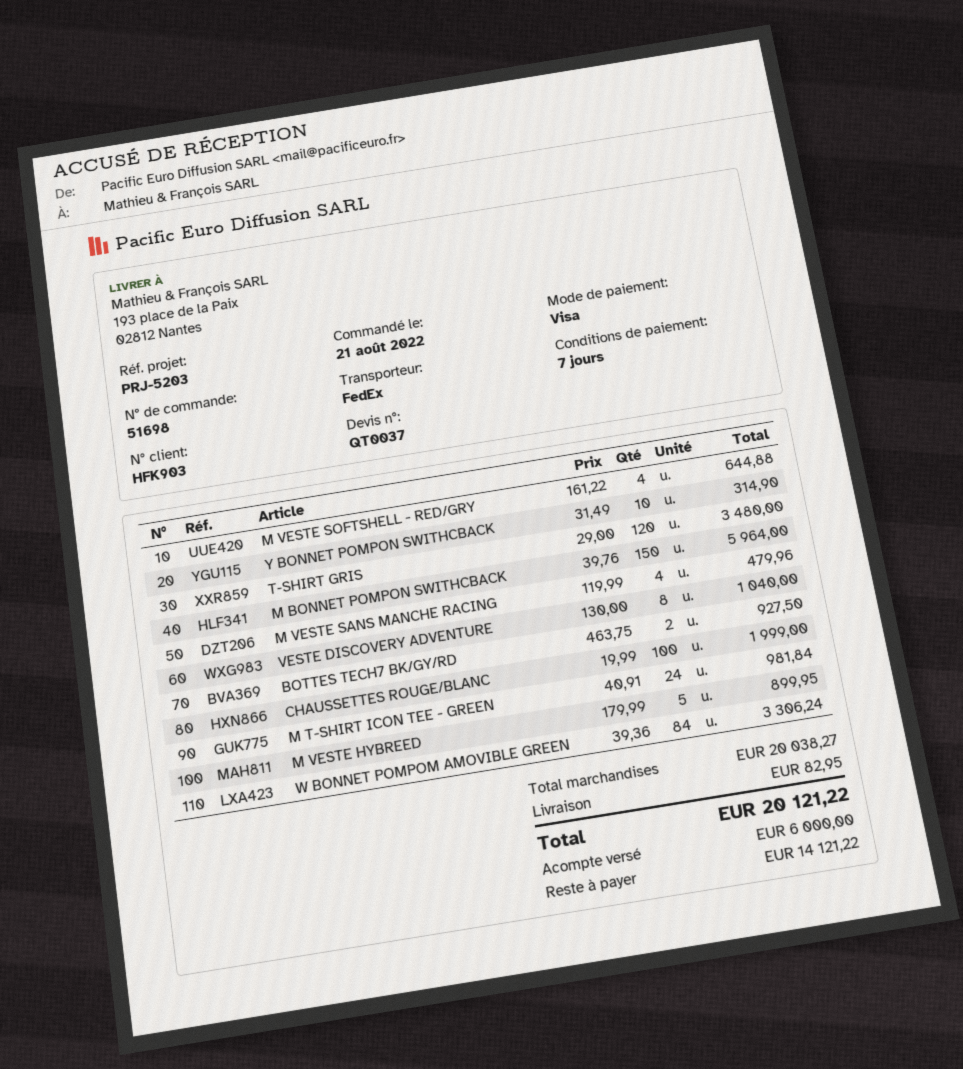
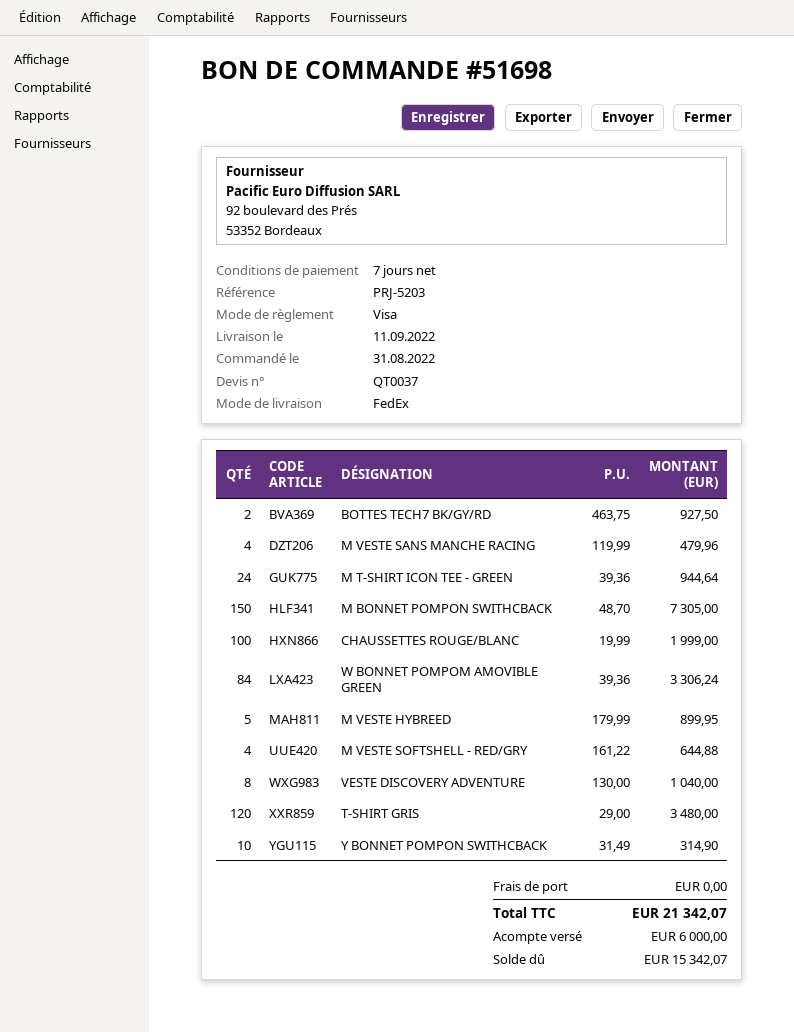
order date: 2022-08-21 -> 2022-08-31
M BONNET POMPON SWITHCBACK: 150 x 39.76 = 5964.00 -> 150 x 48.70 = 7305.00
M T-SHIRT ICON TEE - GREEN: 24 x 40.91 = 981.84 -> 24 x 39.36 = 944.64
shipping: 82.95 -> 0.00
total: 20121.22 -> 21342.07
balance: 14121.22 -> 15342.07

